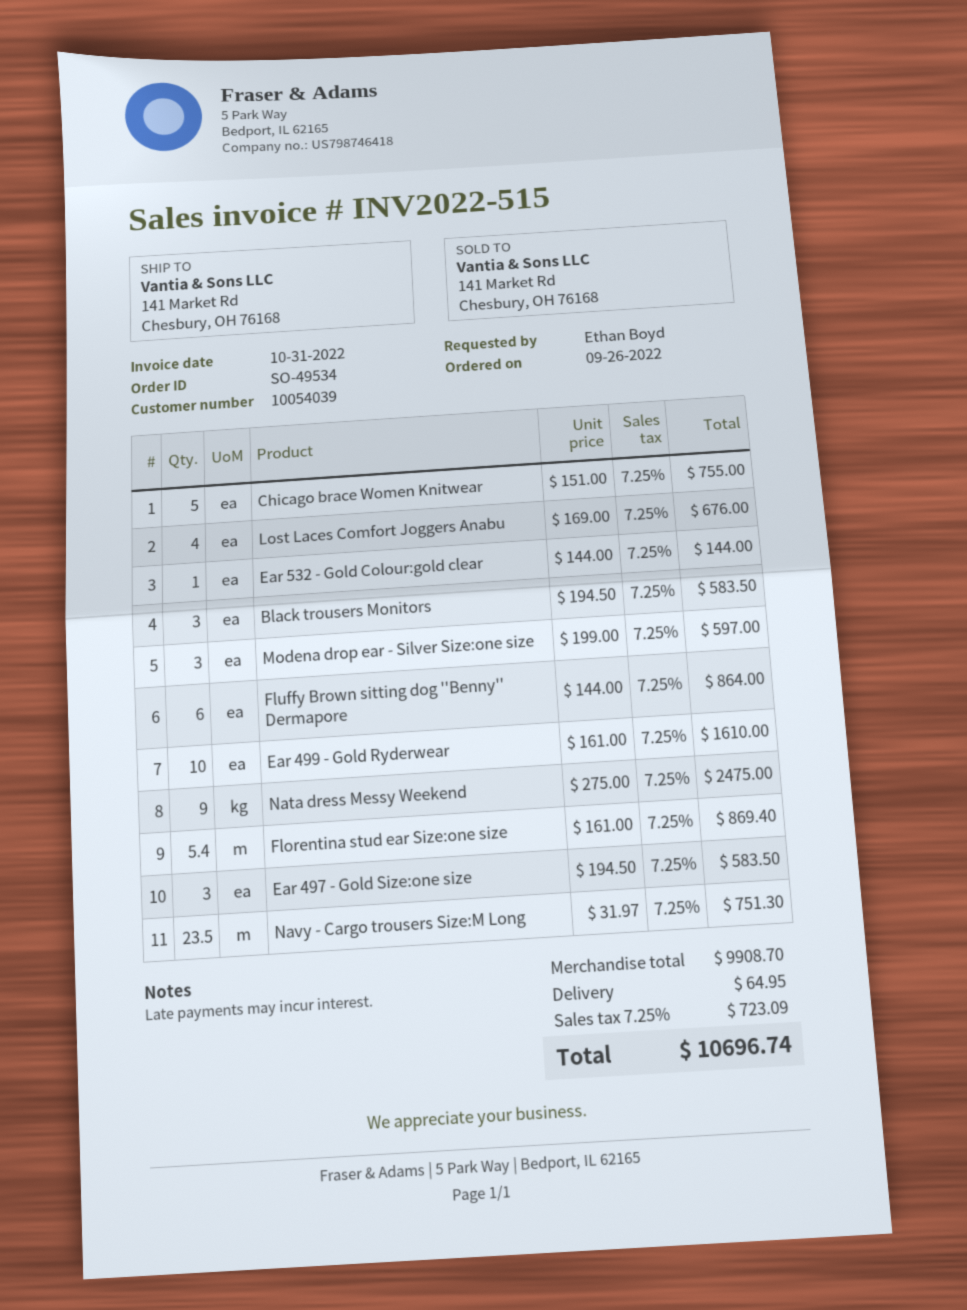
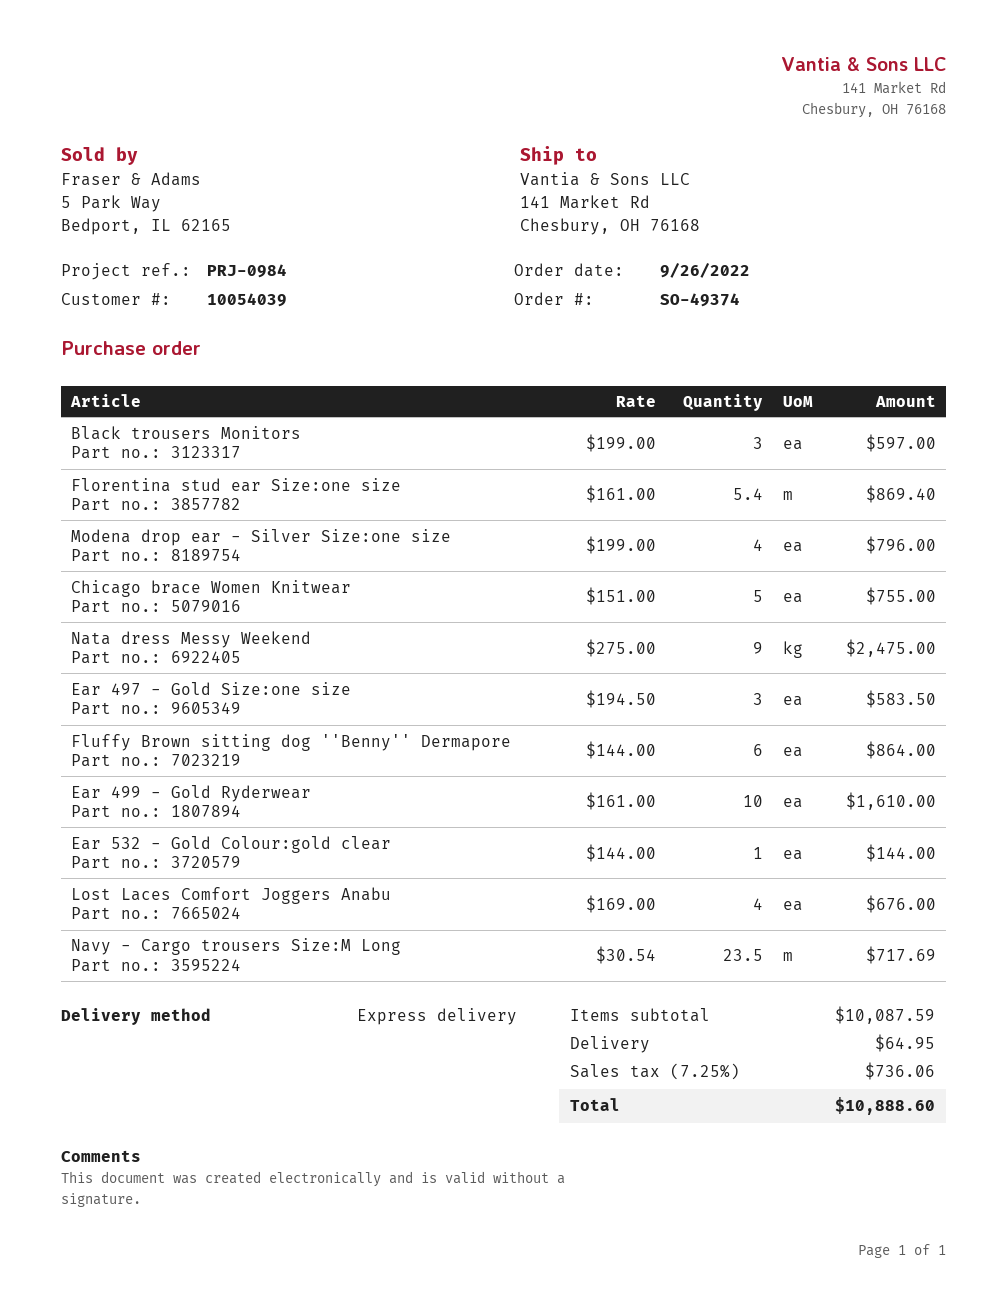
order number: SO-49534 -> SO-49374
Black trousers Monitors: 3 x 194.50 = 583.50 -> 3 x 199.00 = 597.00
Modena drop ear - Silver Size:one size: 3 x 199.00 = 597.00 -> 4 x 199.00 = 796.00
Navy - Cargo trousers Size:M Long: 23.5 x 31.97 = 751.30 -> 23.5 x 30.54 = 717.69
subtotal: 9908.70 -> 10087.59
tax: 7.25% = 723.09 -> 7.25% = 736.06
total: 10696.74 -> 10888.60

